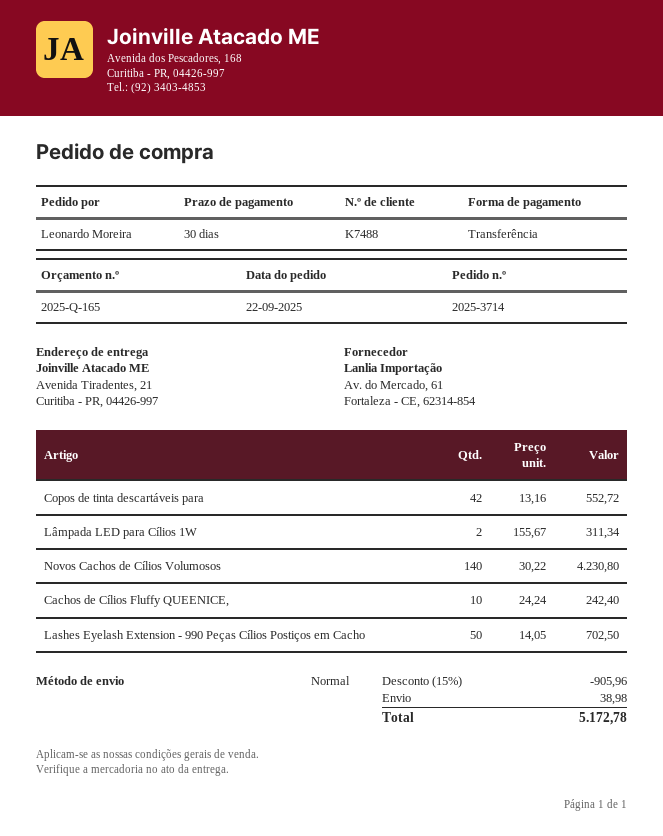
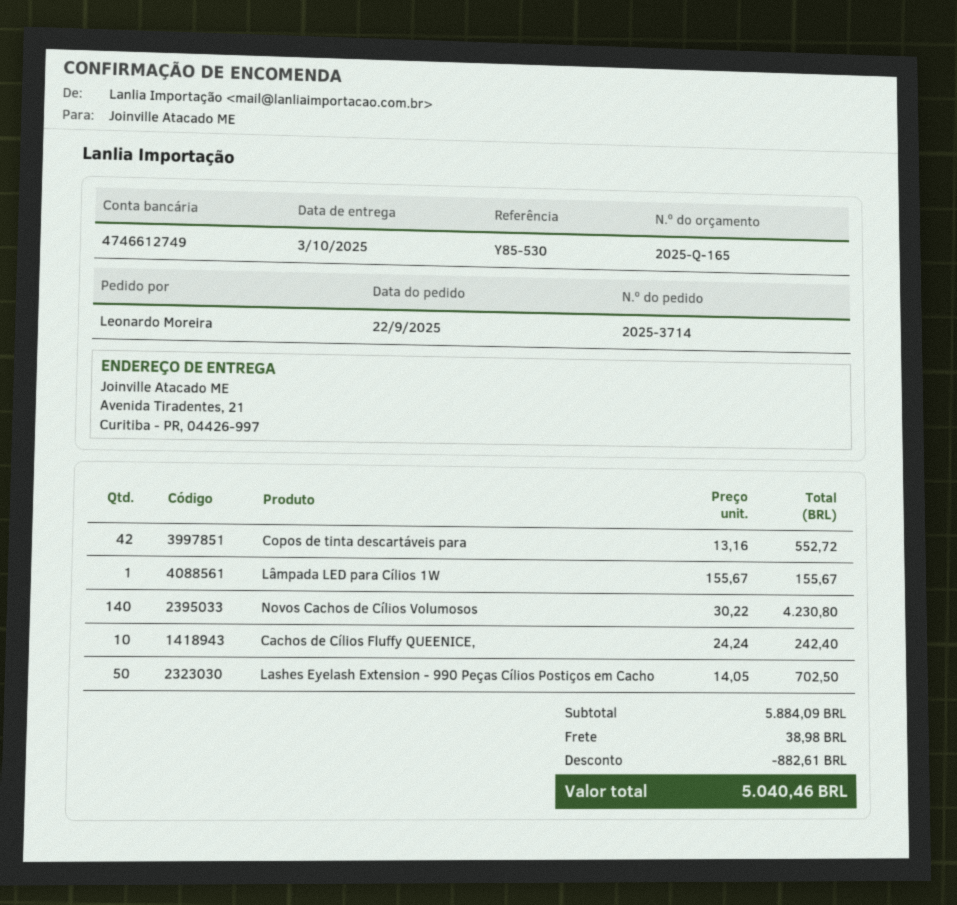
Lâmpada LED para Cílios 1W: 2 x 155.67 = 311.34 -> 1 x 155.67 = 155.67
discount: 905.96 -> 882.61
total: 5172.78 -> 5040.46

